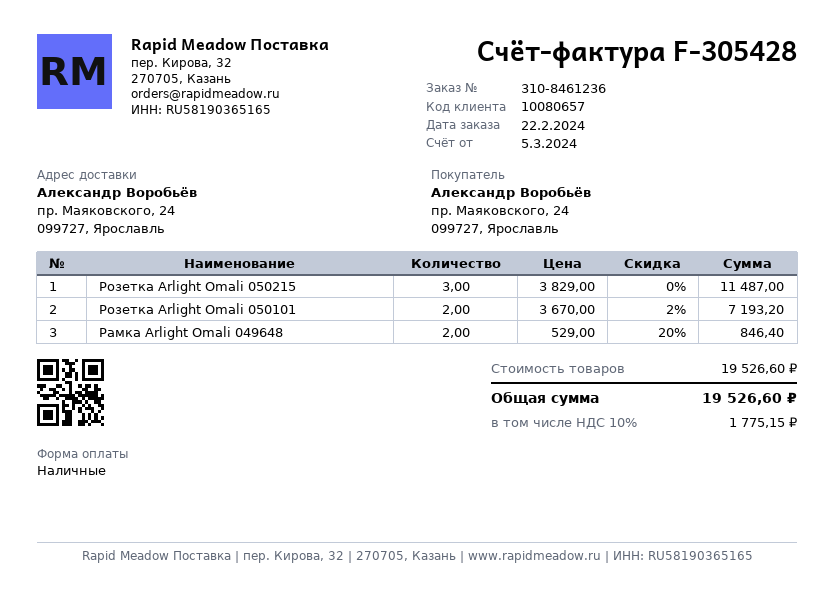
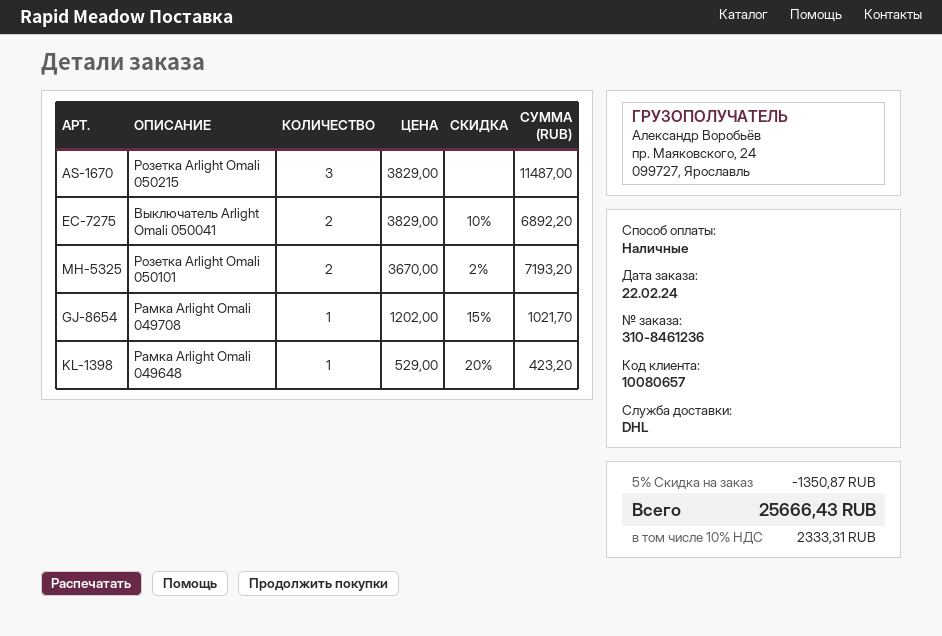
Рамка Arlight Omali 049648: 2 x 529.00 - 20% = 846.40 -> 1 x 529.00 - 20% = 423.20
Выключатель Arlight Omali 050041: none -> 2 x 3829.00 - 10% = 6892.20
Рамка Arlight Omali 049708: none -> 1 x 1202.00 - 15% = 1021.70
discount: none -> 5% = 1350.87
tax: 10% = 1775.15 -> 10% = 2333.31
total: 19526.60 -> 25666.43

